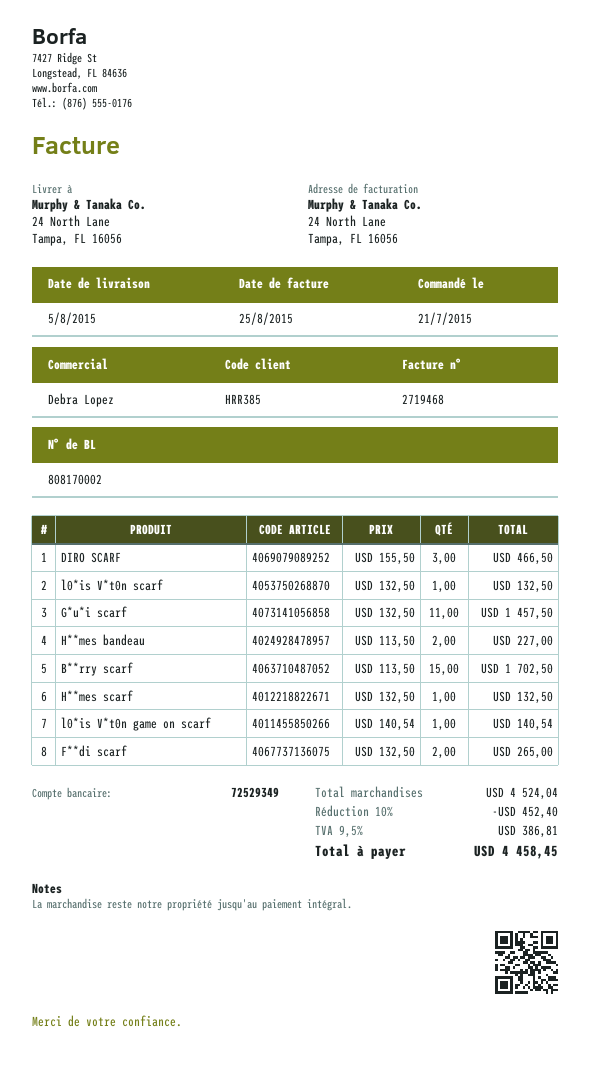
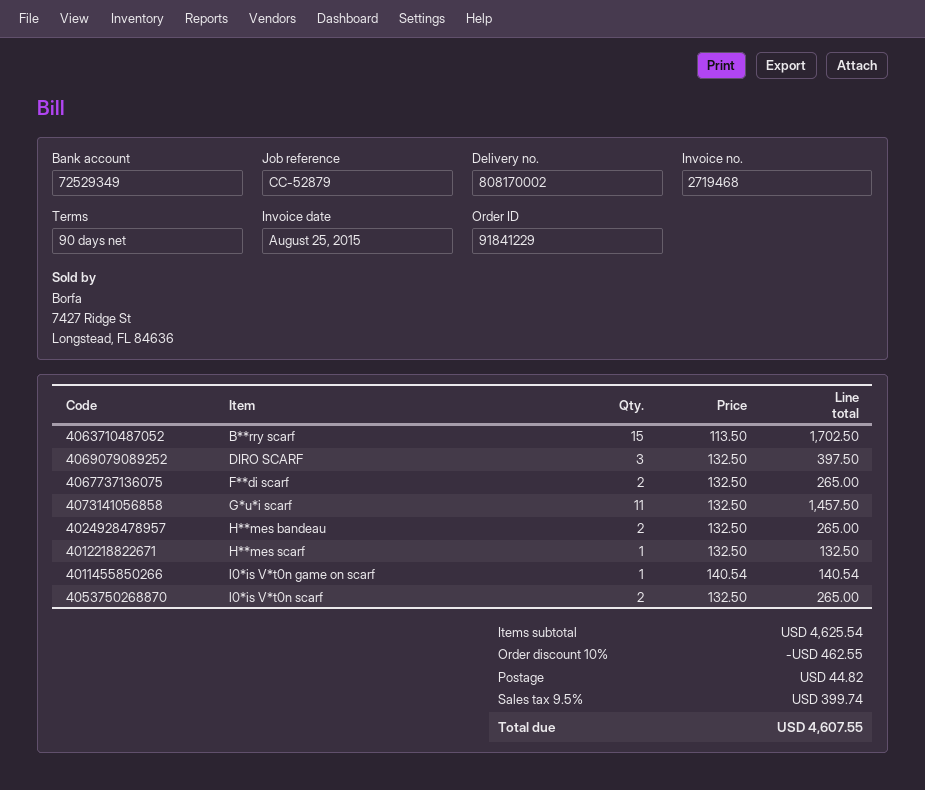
DIRO SCARF: 3 x 155.50 = 466.50 -> 3 x 132.50 = 397.50
l0*is V*t0n scarf: 1 x 132.50 = 132.50 -> 2 x 132.50 = 265.00
H**mes bandeau: 2 x 113.50 = 227.00 -> 2 x 132.50 = 265.00
subtotal: 4524.04 -> 4625.54
discount: 10% = 452.40 -> 10% = 462.55
shipping: none -> 44.82
tax: 9.5% = 386.81 -> 9.5% = 399.74
total: 4458.45 -> 4607.55

